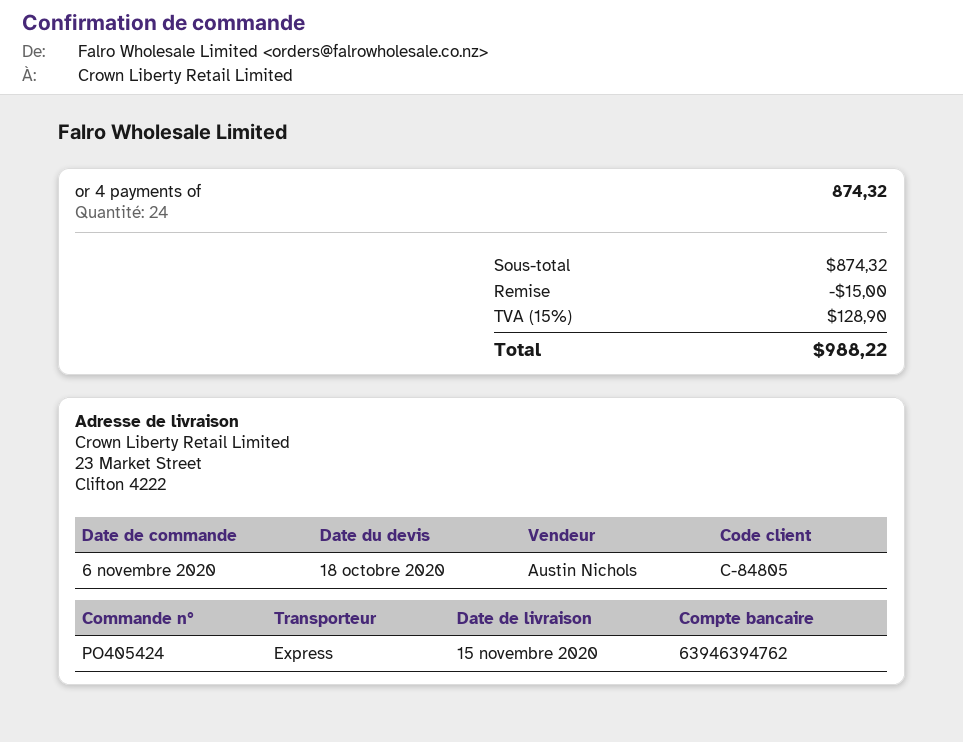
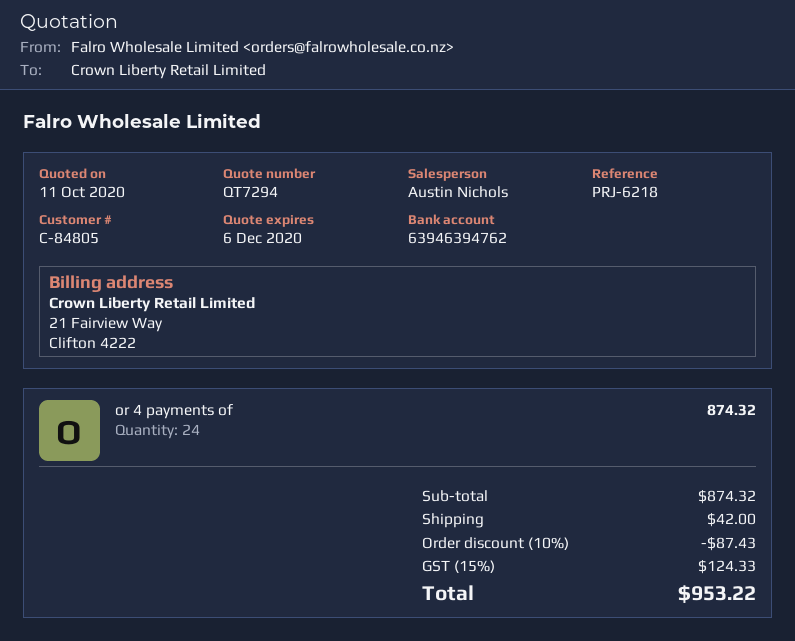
quote date: 2020-10-18 -> 2020-10-11
discount: 15.00 -> 87.43
shipping: none -> 42.00
tax: 15% = 128.90 -> 15% = 124.33
total: 988.22 -> 953.22

